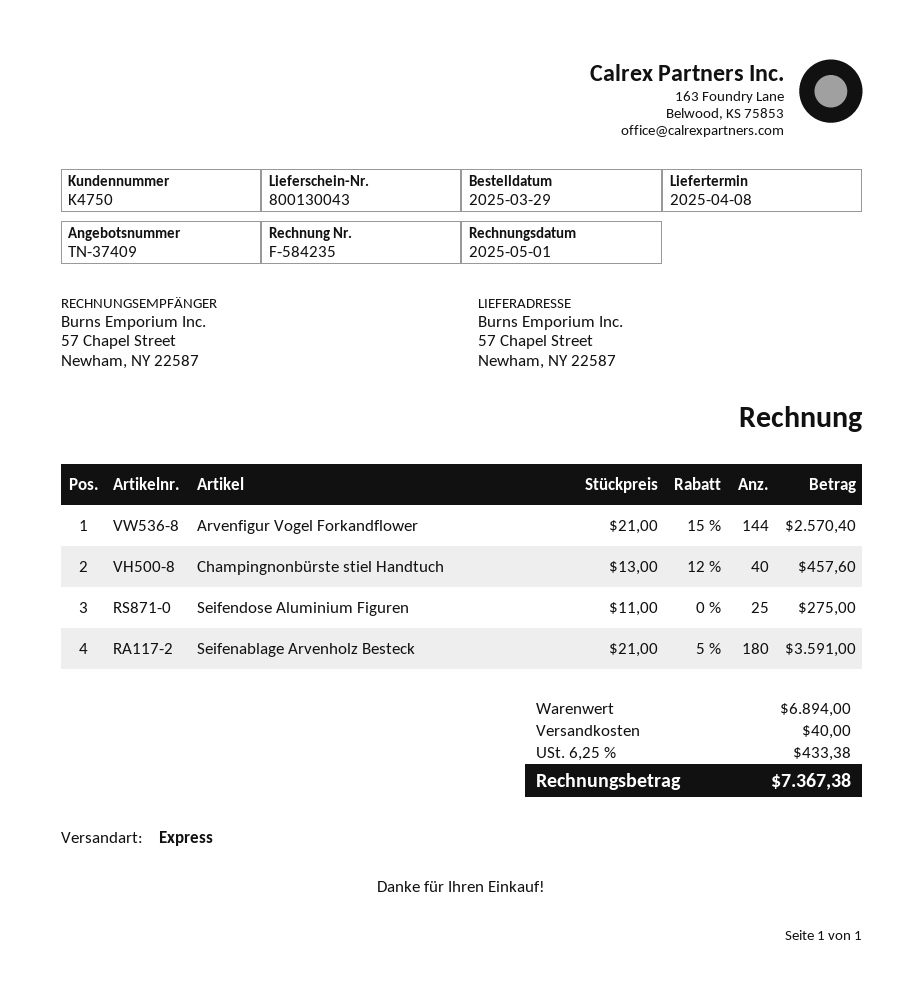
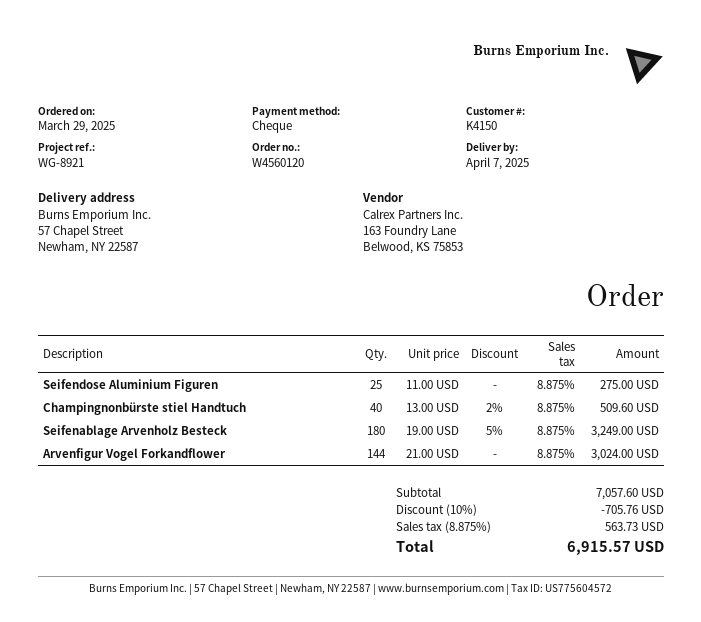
delivery date: 2025-04-08 -> 2025-04-07
customer number: K4750 -> K4150
Arvenfigur Vogel Forkandflower: 144 x 21.00 - 15% = 2570.40 -> 144 x 21.00 = 3024.00
Champingnonbürste stiel Handtuch: 40 x 13.00 - 12% = 457.60 -> 40 x 13.00 - 2% = 509.60
Seifenablage Arvenholz Besteck: 180 x 21.00 - 5% = 3591.00 -> 180 x 19.00 - 5% = 3249.00
subtotal: 6894.00 -> 7057.60
discount: none -> 10% = 705.76
shipping: 40.00 -> none
tax: 6.25% = 433.38 -> 8.875% = 563.73
total: 7367.38 -> 6915.57

